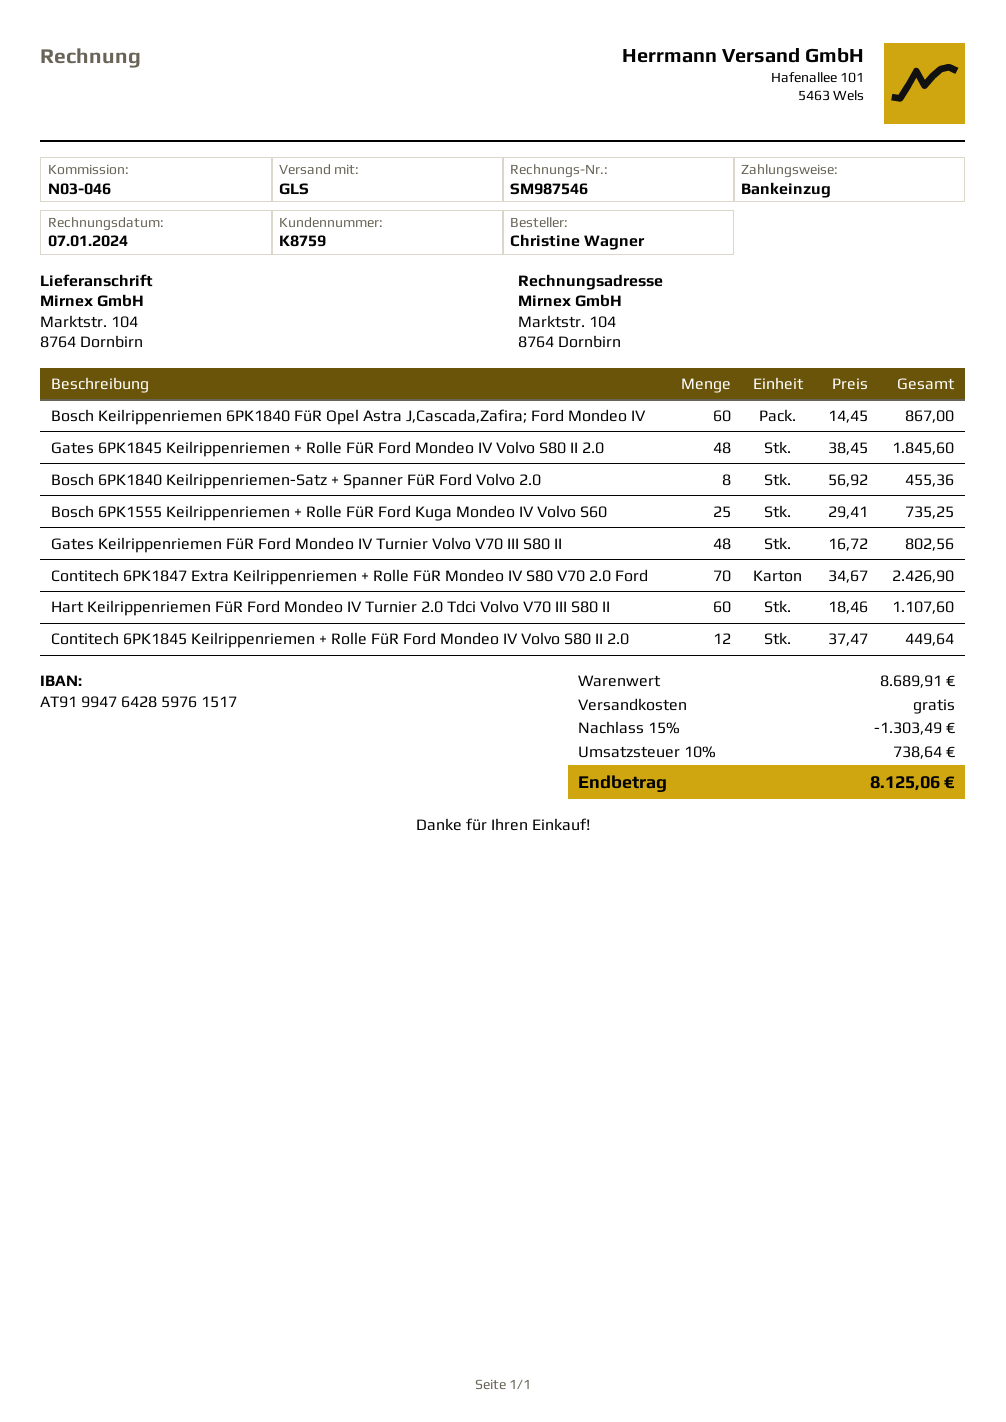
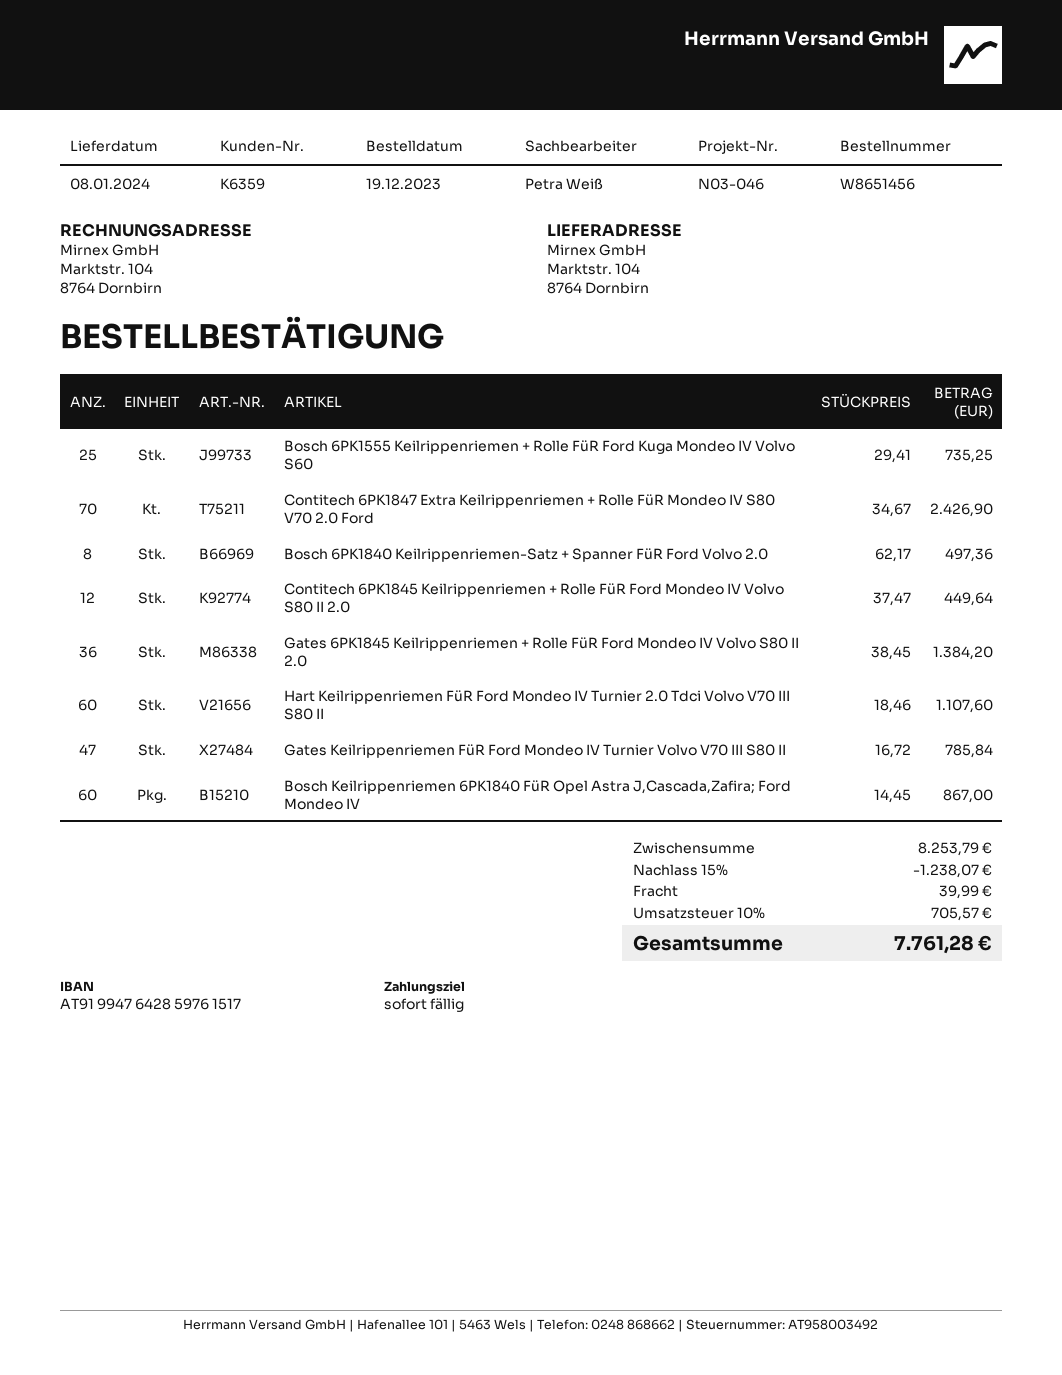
customer number: K8759 -> K6359
Gates 6PK1845 Keilrippenriemen + Rolle FüR Ford Mondeo IV Volvo S80 II 2.0: 48 x 38.45 = 1845.60 -> 36 x 38.45 = 1384.20
Bosch 6PK1840 Keilrippenriemen-Satz + Spanner FüR Ford Volvo 2.0: 8 x 56.92 = 455.36 -> 8 x 62.17 = 497.36
Gates Keilrippenriemen FüR Ford Mondeo IV Turnier Volvo V70 III S80 II: 48 x 16.72 = 802.56 -> 47 x 16.72 = 785.84
subtotal: 8689.91 -> 8253.79
discount: 15% = 1303.49 -> 15% = 1238.07
shipping: 0.00 -> 39.99
tax: 10% = 738.64 -> 10% = 705.57
total: 8125.06 -> 7761.28

